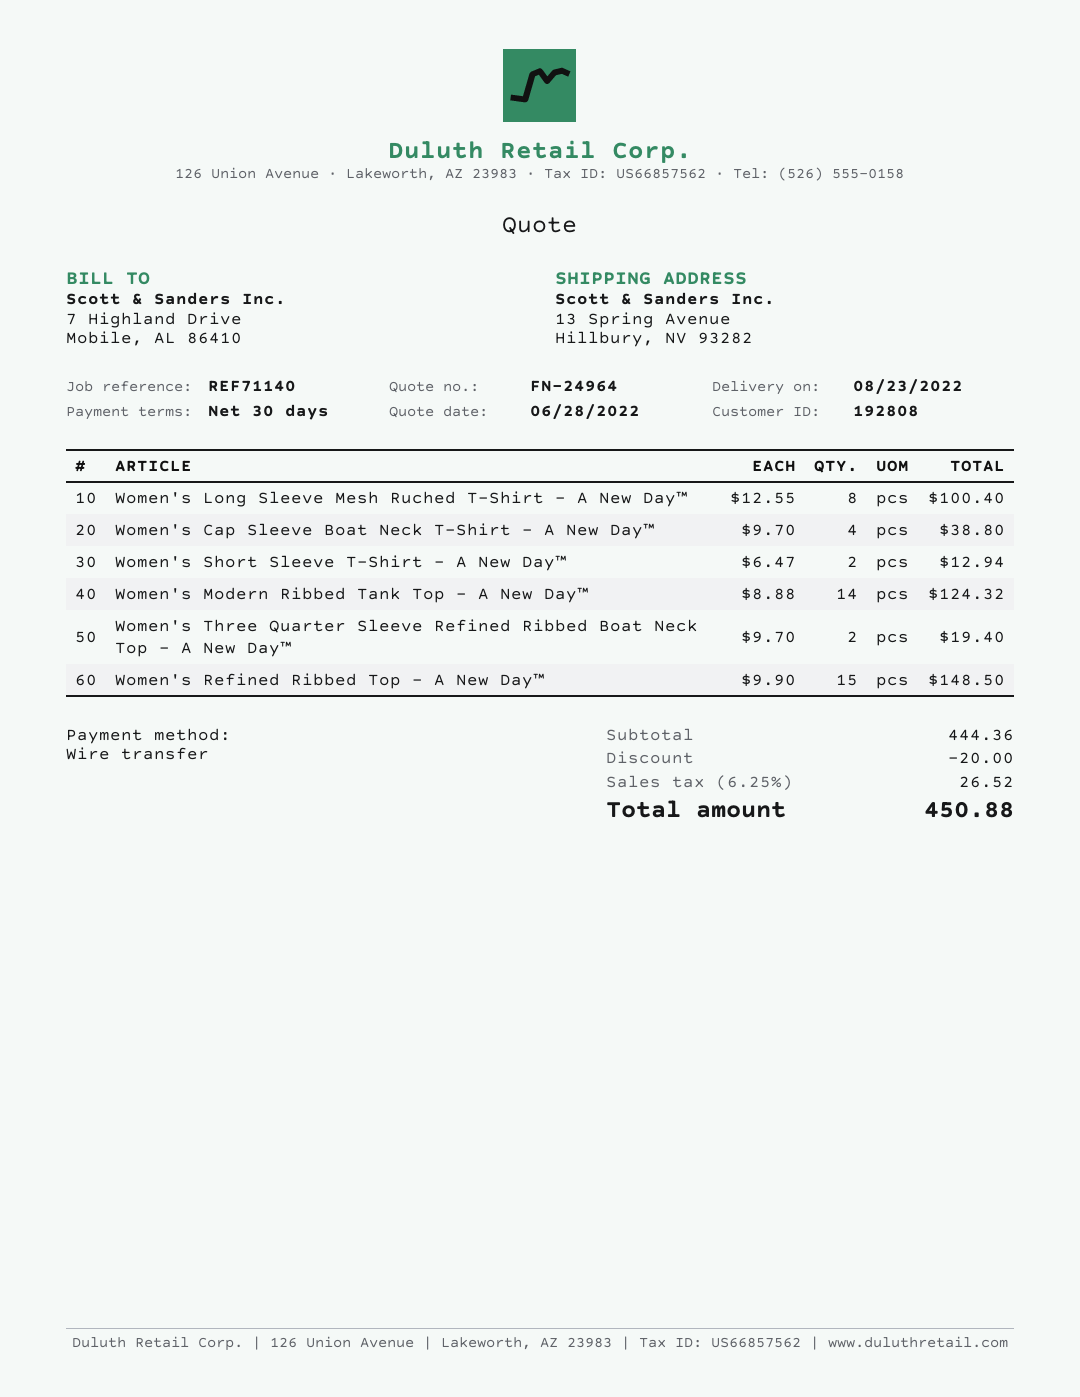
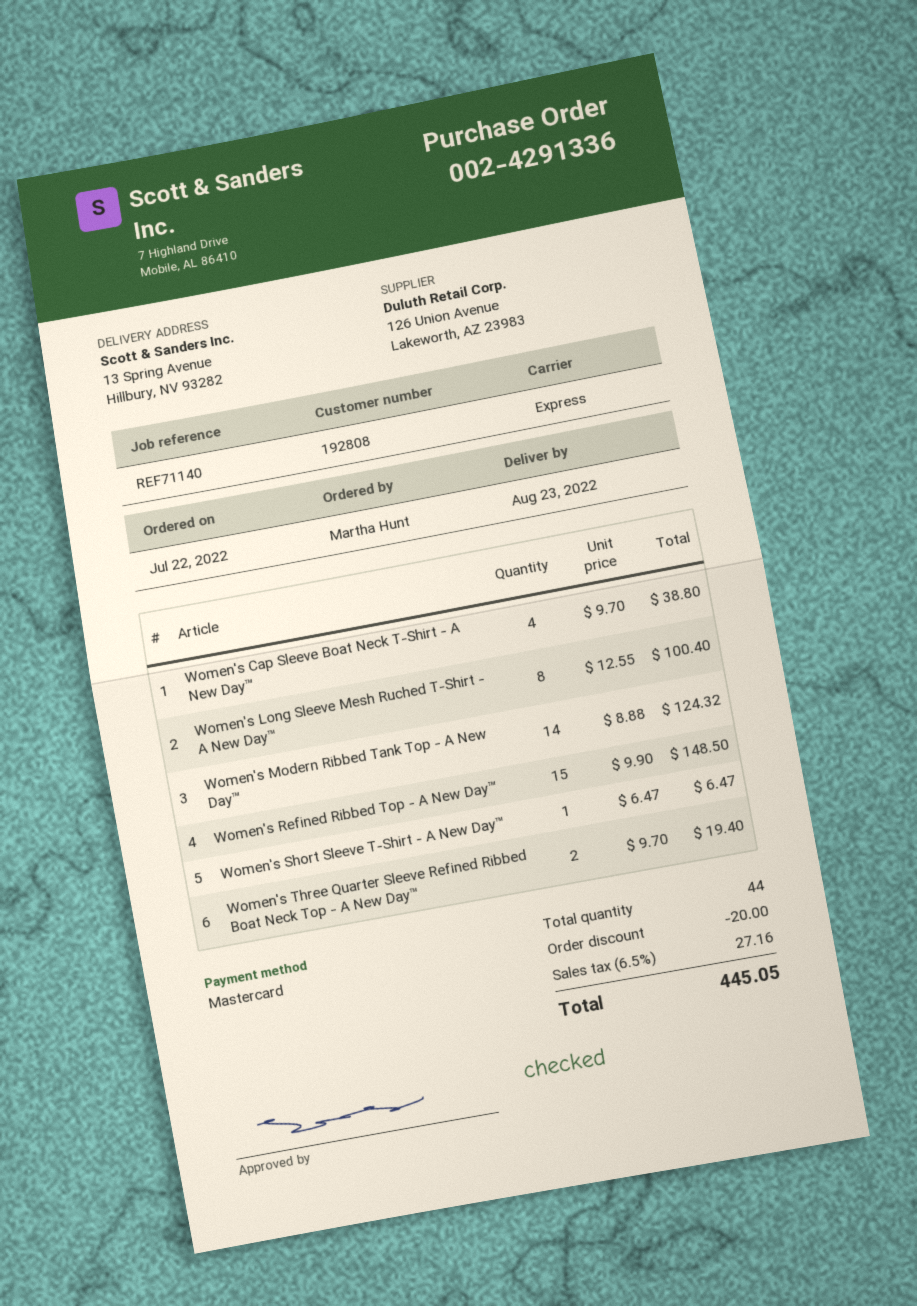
payment method: bank transfer -> Mastercard
Women's Short Sleeve T-Shirt - A New Day™: 2 x 6.47 = 12.94 -> 1 x 6.47 = 6.47
tax: 6.25% = 26.52 -> 6.5% = 27.16
total: 450.88 -> 445.05

